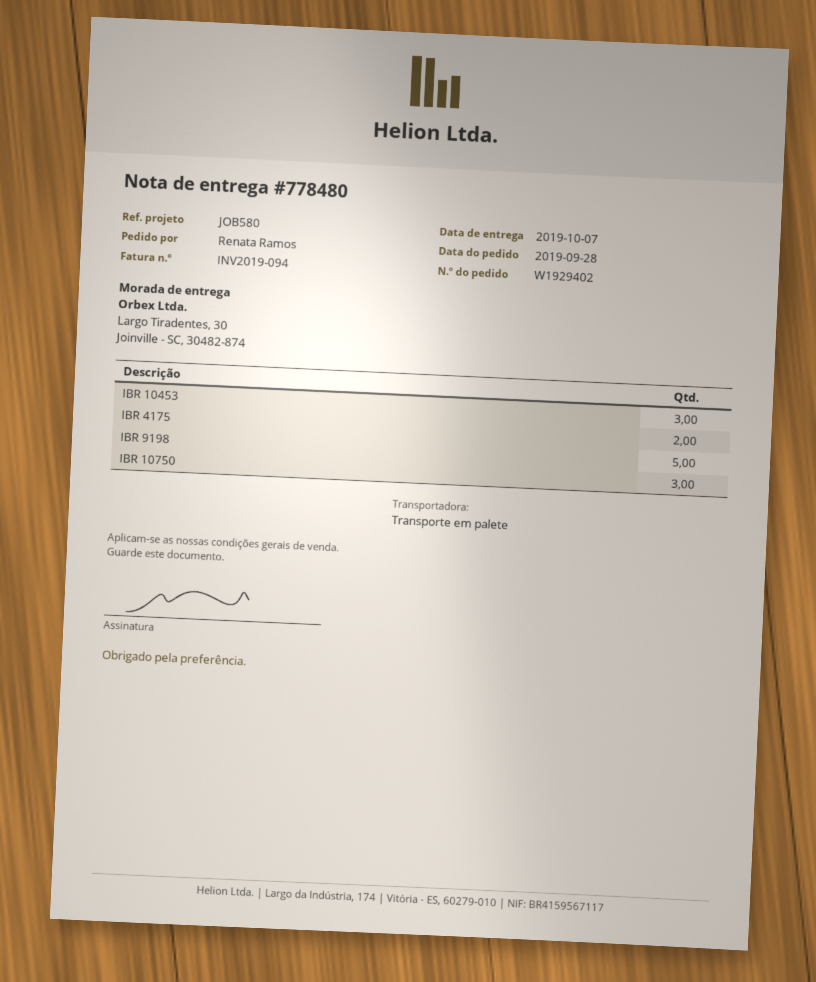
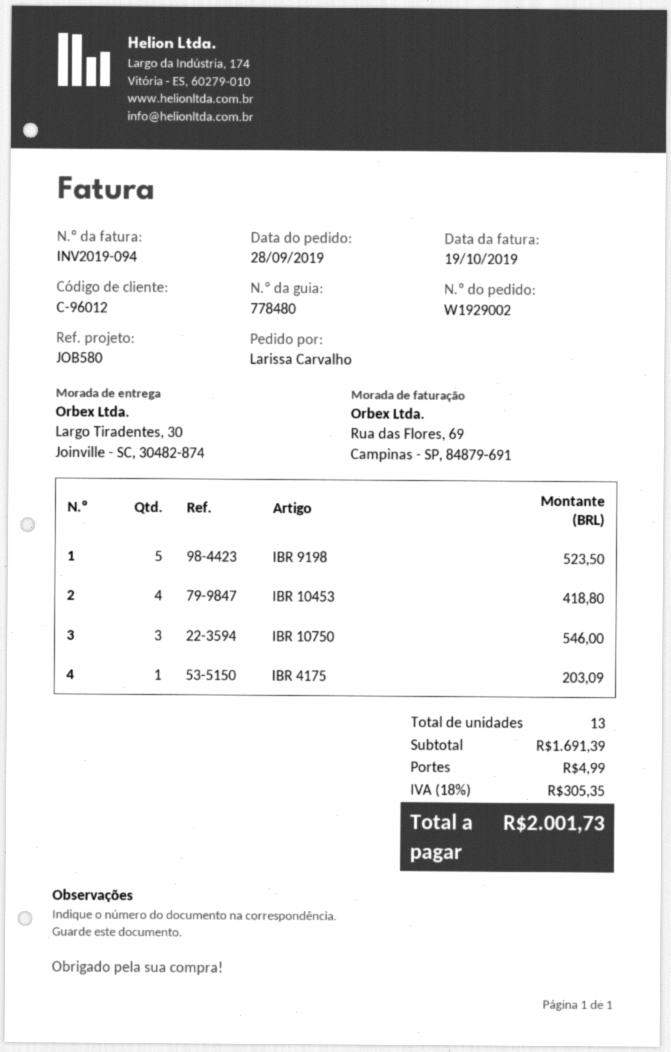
order number: W1929402 -> W1929002
ordered by: Renata Ramos -> Larissa Carvalho
IBR 10453: 3 -> 4
IBR 4175: 2 -> 1

